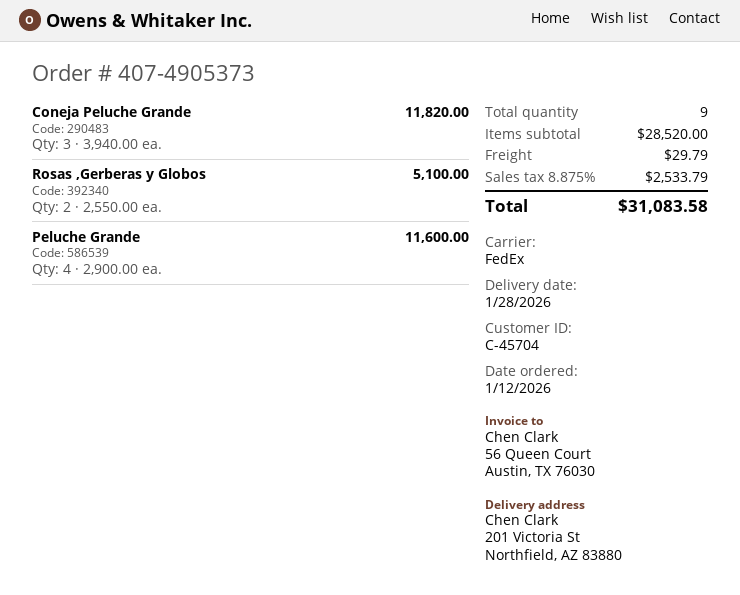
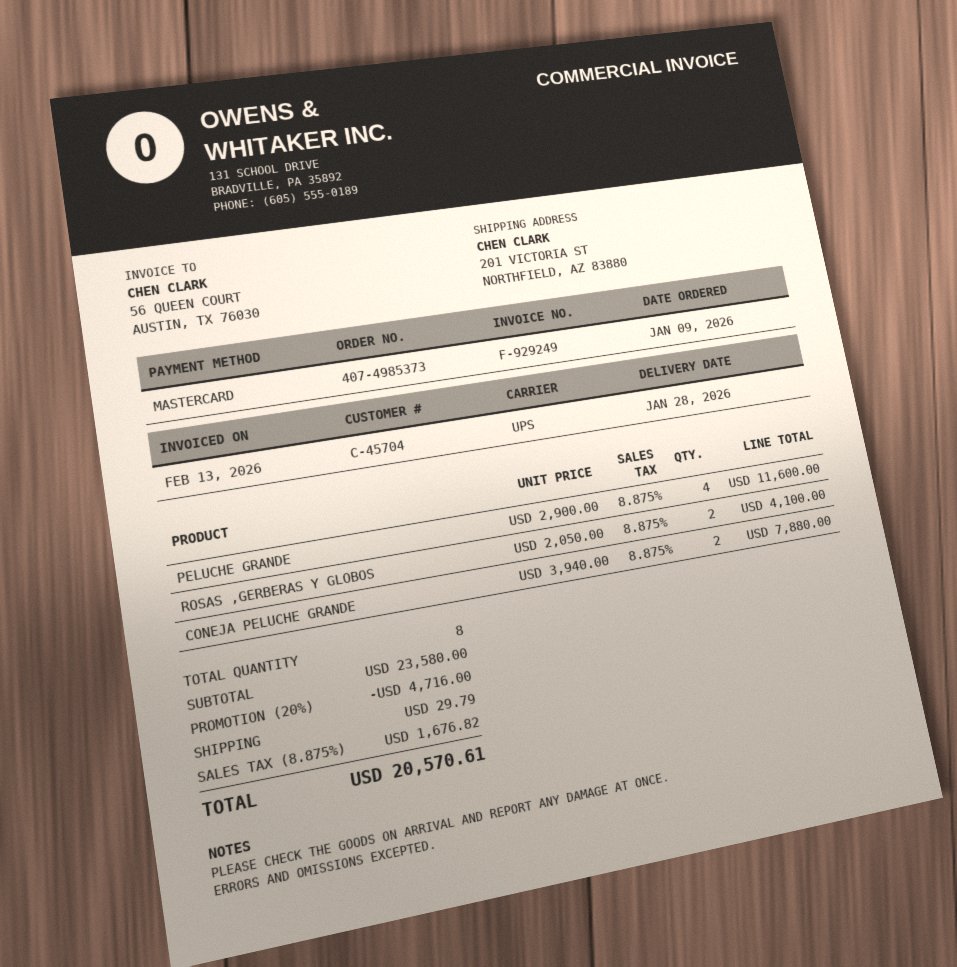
order number: 407-4905373 -> 407-4985373
order date: 2026-01-12 -> 2026-01-09
shipping method: FedEx -> UPS
Coneja Peluche Grande: 3 x 3940.00 = 11820.00 -> 2 x 3940.00 = 7880.00
Rosas ,Gerberas y Globos: 2 x 2550.00 = 5100.00 -> 2 x 2050.00 = 4100.00
total quantity: 9 -> 8
subtotal: 28520.00 -> 23580.00
discount: none -> 20% = 4716.00
tax: 8.875% = 2533.79 -> 8.875% = 1676.82
total: 31083.58 -> 20570.61

